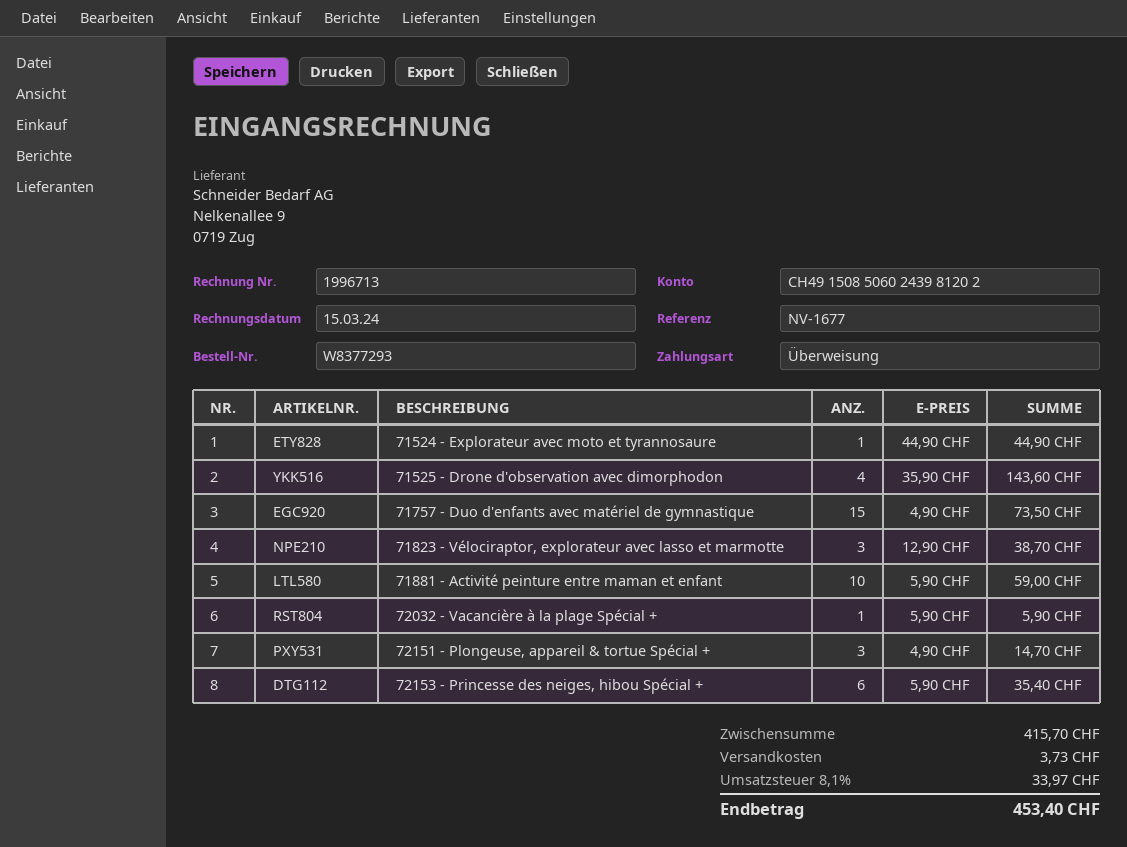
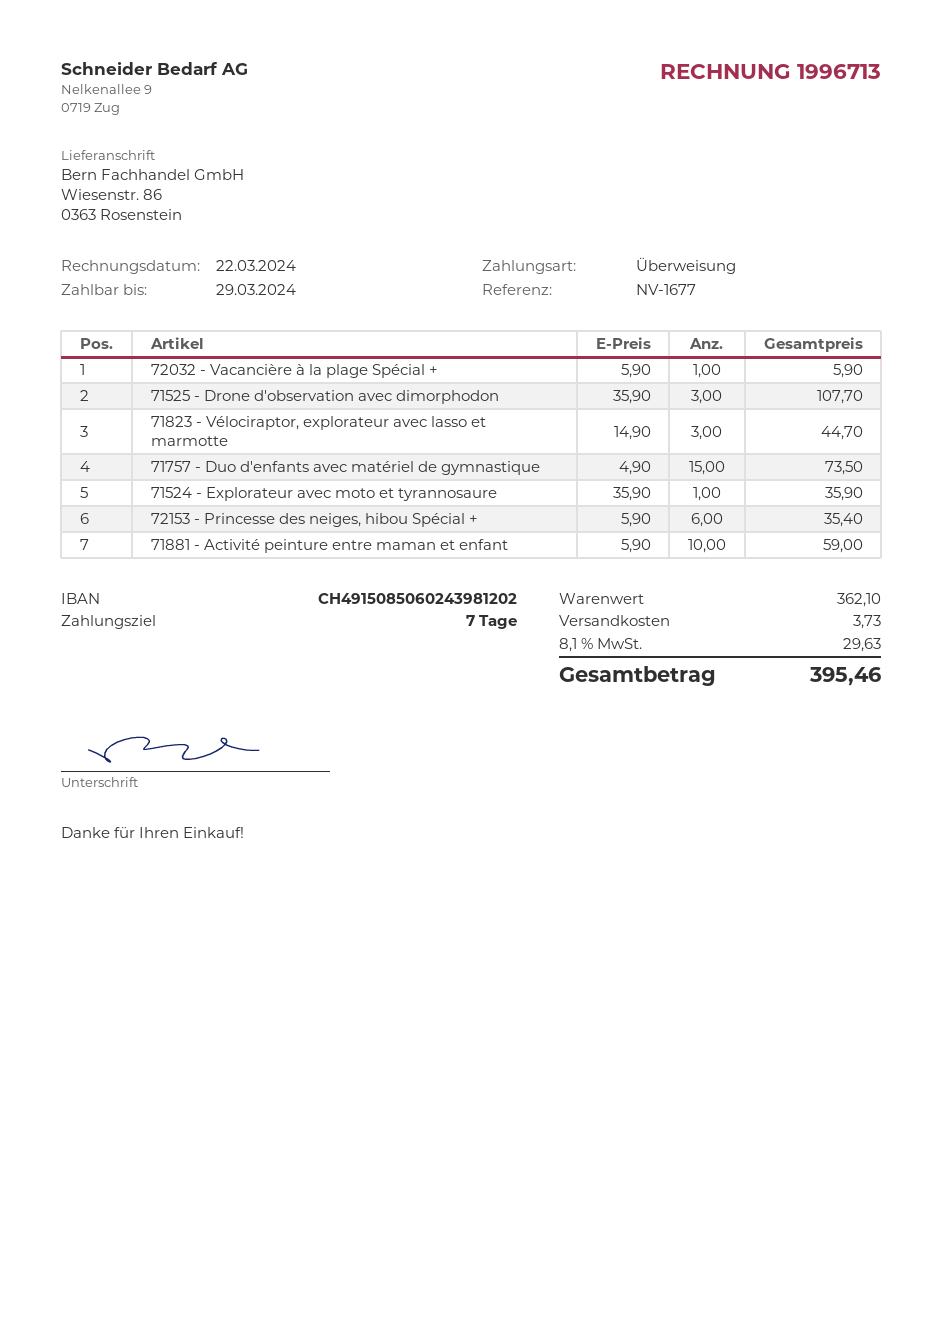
invoice date: 2024-03-15 -> 2024-03-22
71524 - Explorateur avec moto et tyrannosaure: 1 x 44.90 = 44.90 -> 1 x 35.90 = 35.90
71525 - Drone d'observation avec dimorphodon: 4 x 35.90 = 143.60 -> 3 x 35.90 = 107.70
71823 - Vélociraptor, explorateur avec lasso et marmotte: 3 x 12.90 = 38.70 -> 3 x 14.90 = 44.70
72151 - Plongeuse, appareil & tortue Spécial +: 3 x 4.90 = 14.70 -> none
subtotal: 415.70 -> 362.10
tax: 8.1% = 33.97 -> 8.1% = 29.63
total: 453.40 -> 395.46

